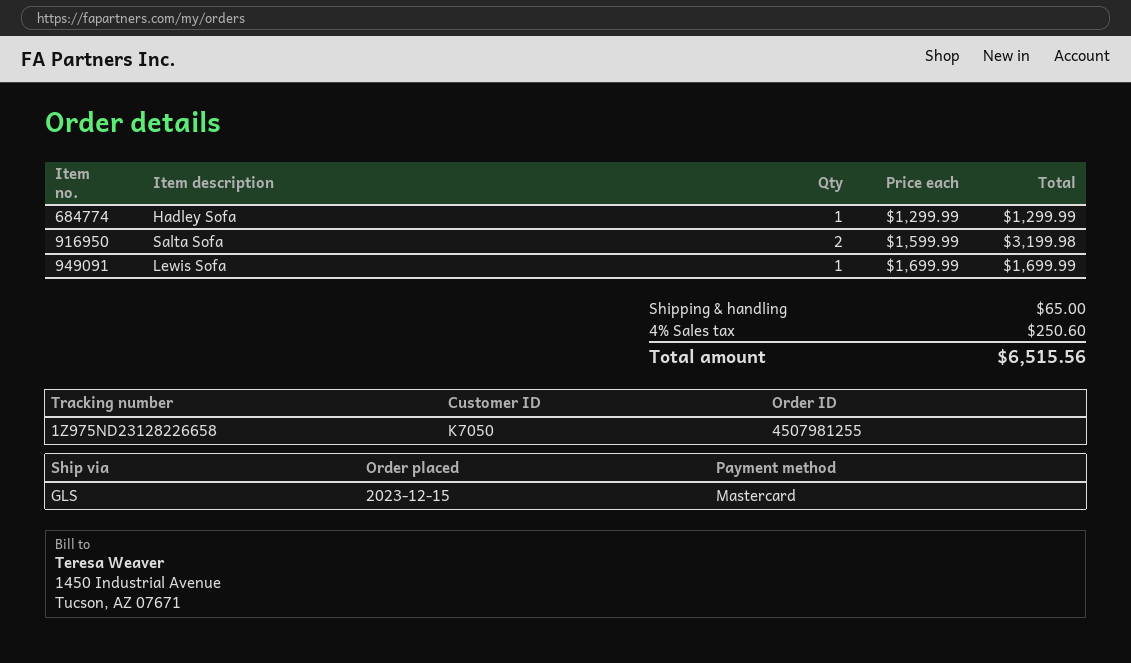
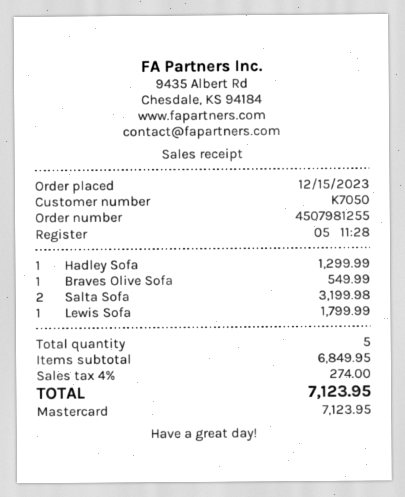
Lewis Sofa: 1 for 1699.99 -> 1 for 1799.99
Braves Olive Sofa: none -> 1 for 549.99
shipping: 65.00 -> none
tax: 4% = 250.60 -> 4% = 274.00
total: 6515.56 -> 7123.95

